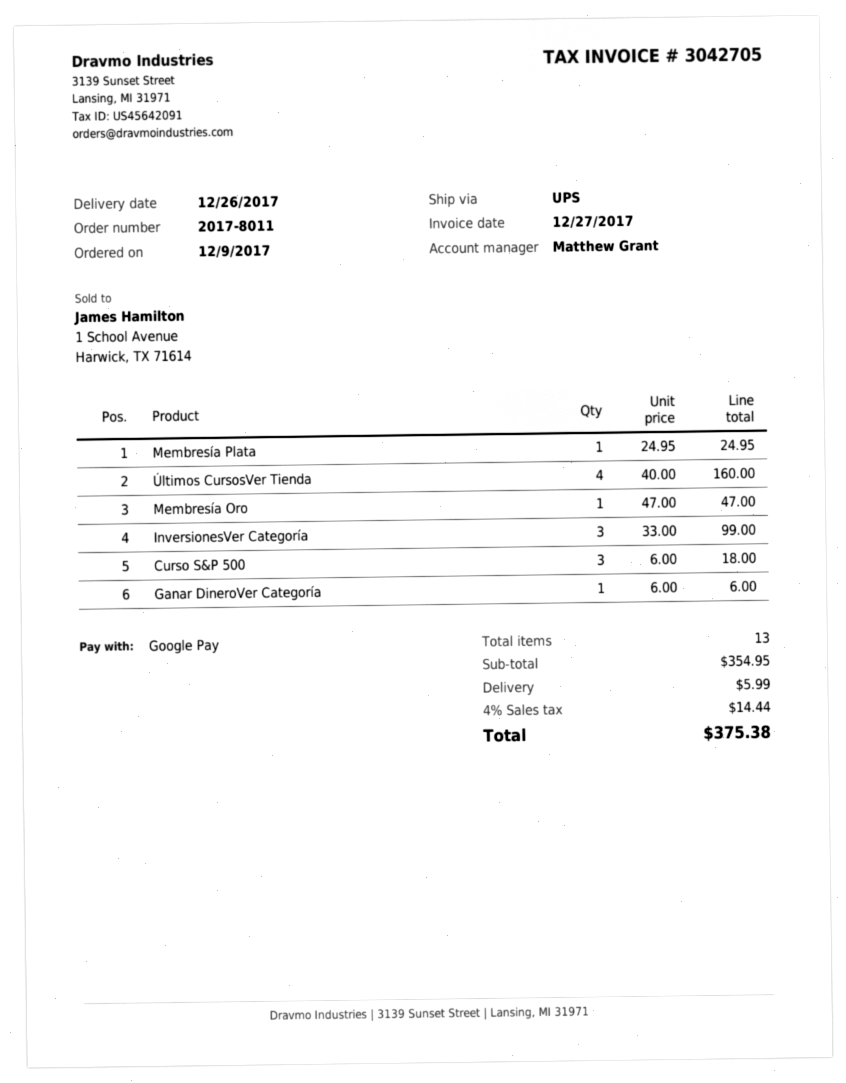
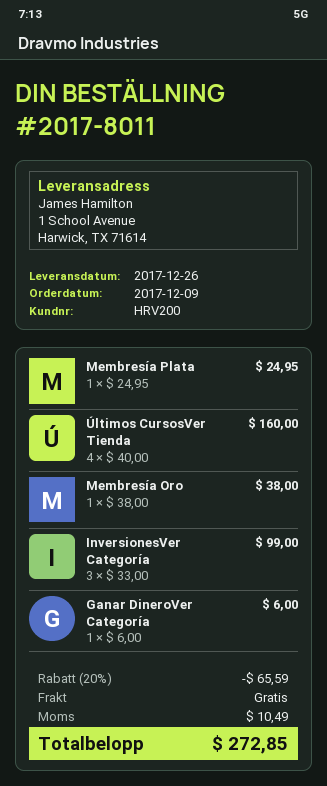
Membresía Oro: 1 x 47.00 = 47.00 -> 1 x 38.00 = 38.00
Curso S&P 500: 3 x 6.00 = 18.00 -> none
discount: none -> 20% = 65.59
shipping: 5.99 -> 0.00
tax: 14.44 -> 10.49
total: 375.38 -> 272.85

